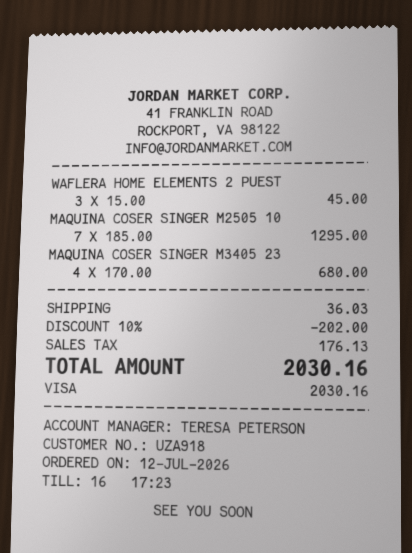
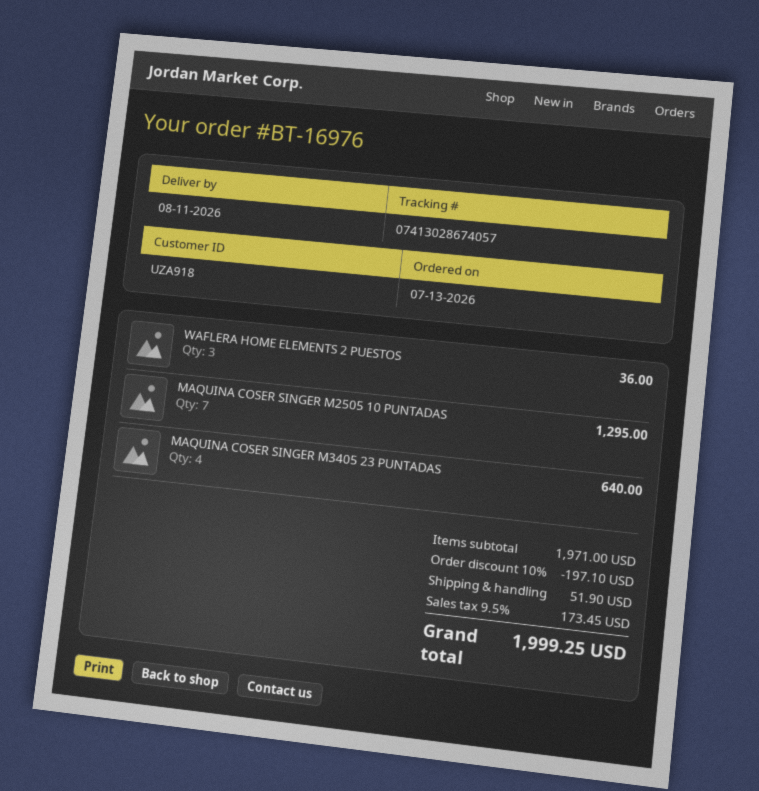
order date: 2026-07-12 -> 2026-07-13
WAFLERA HOME ELEMENTS 2 PUEST: 3 for 45.00 -> 3 for 36.00
MAQUINA COSER SINGER M3405 23: 4 for 680.00 -> 4 for 640.00
discount: 10% = 202.00 -> 10% = 197.10
shipping: 36.03 -> 51.90
tax: 176.13 -> 173.45
total: 2030.16 -> 1999.25

